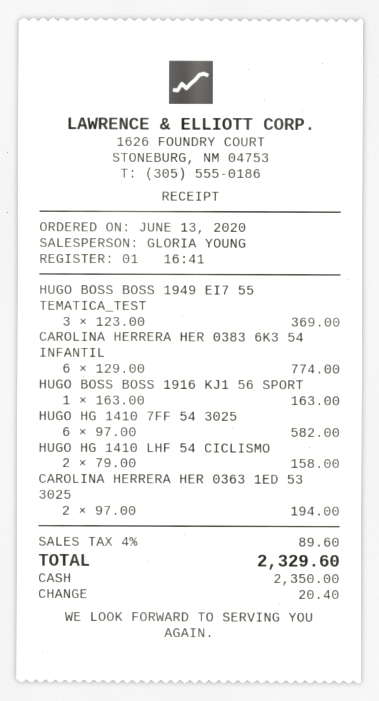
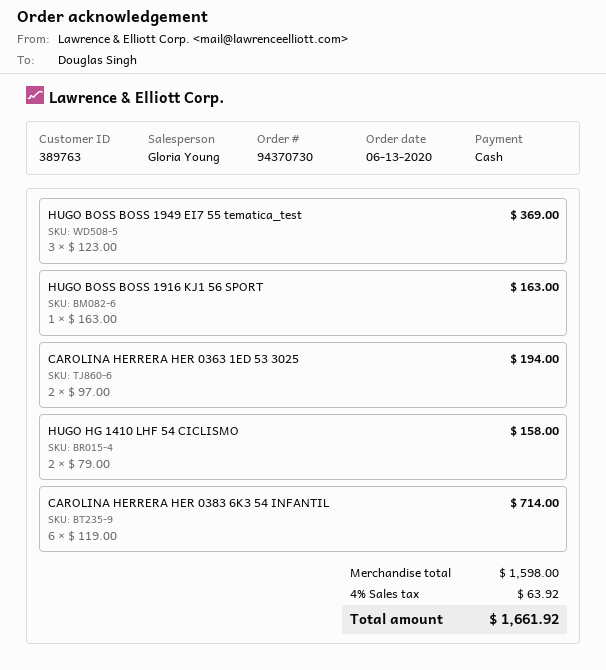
CAROLINA HERRERA HER 0383 6K3 54 INFANTIL: 6 x 129.00 = 774.00 -> 6 x 119.00 = 714.00
HUGO HG 1410 7FF 54 3025: 6 x 97.00 = 582.00 -> none
tax: 4% = 89.60 -> 4% = 63.92
total: 2329.60 -> 1661.92

